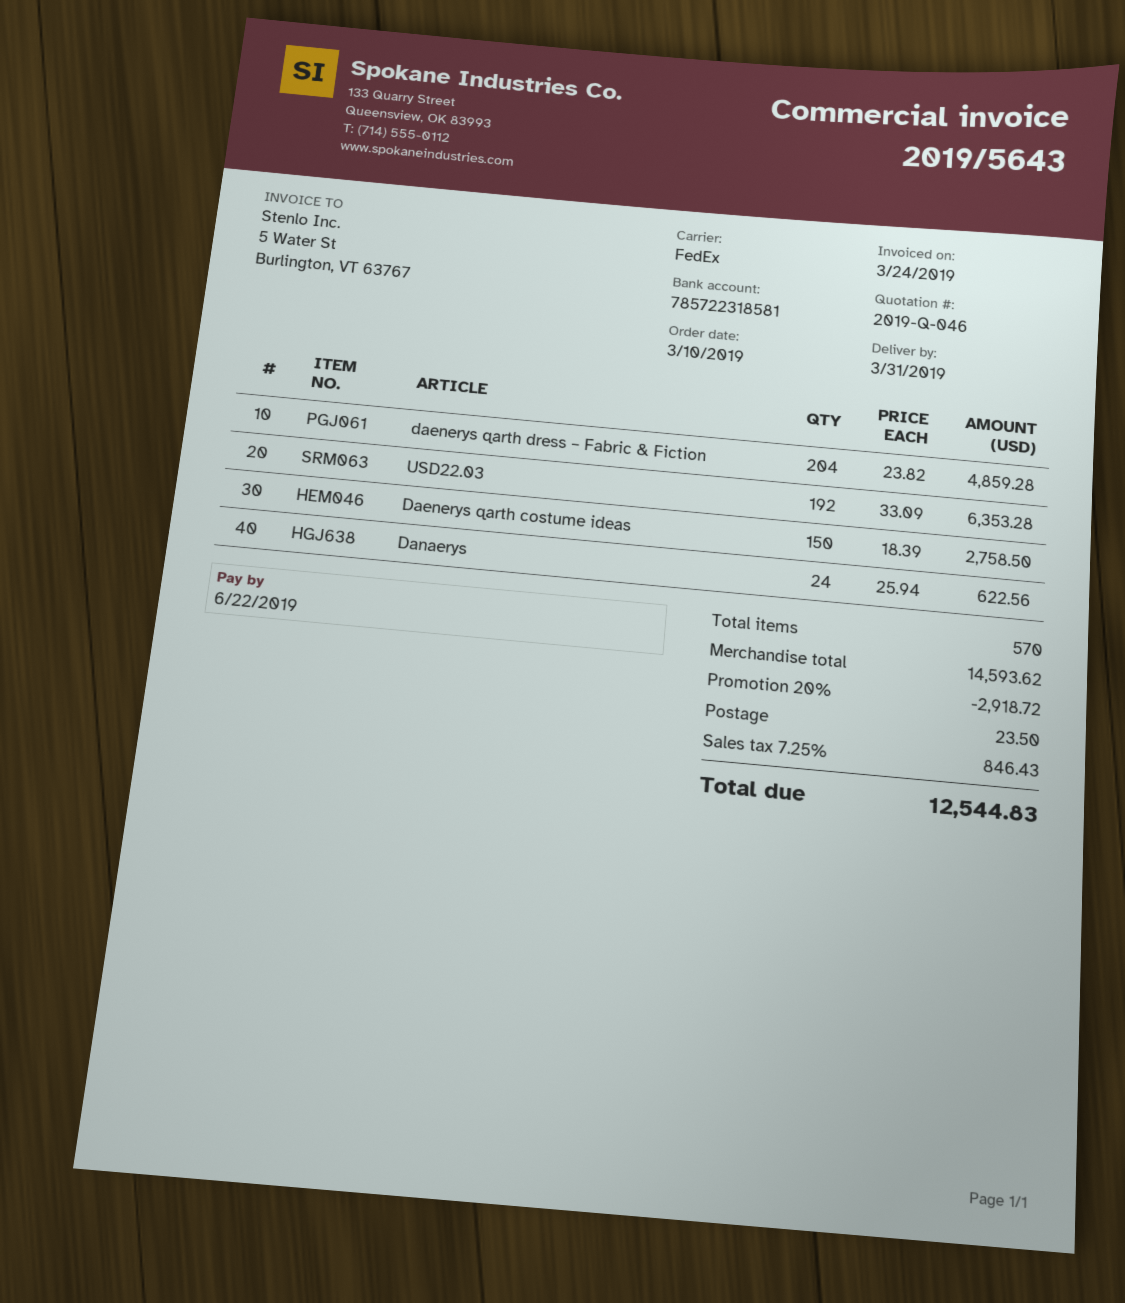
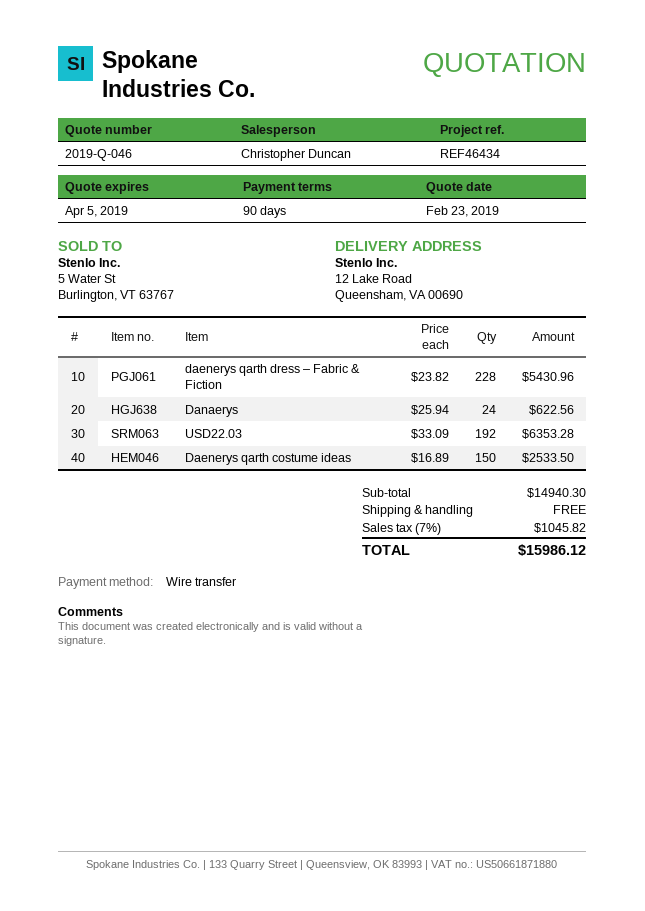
daenerys qarth dress – Fabric & Fiction: 204 x 23.82 = 4859.28 -> 228 x 23.82 = 5430.96
Daenerys qarth costume ideas: 150 x 18.39 = 2758.50 -> 150 x 16.89 = 2533.50
subtotal: 14593.62 -> 14940.30
discount: 20% = 2918.72 -> none
shipping: 23.50 -> 0.00
tax: 7.25% = 846.43 -> 7% = 1045.82
total: 12544.83 -> 15986.12

